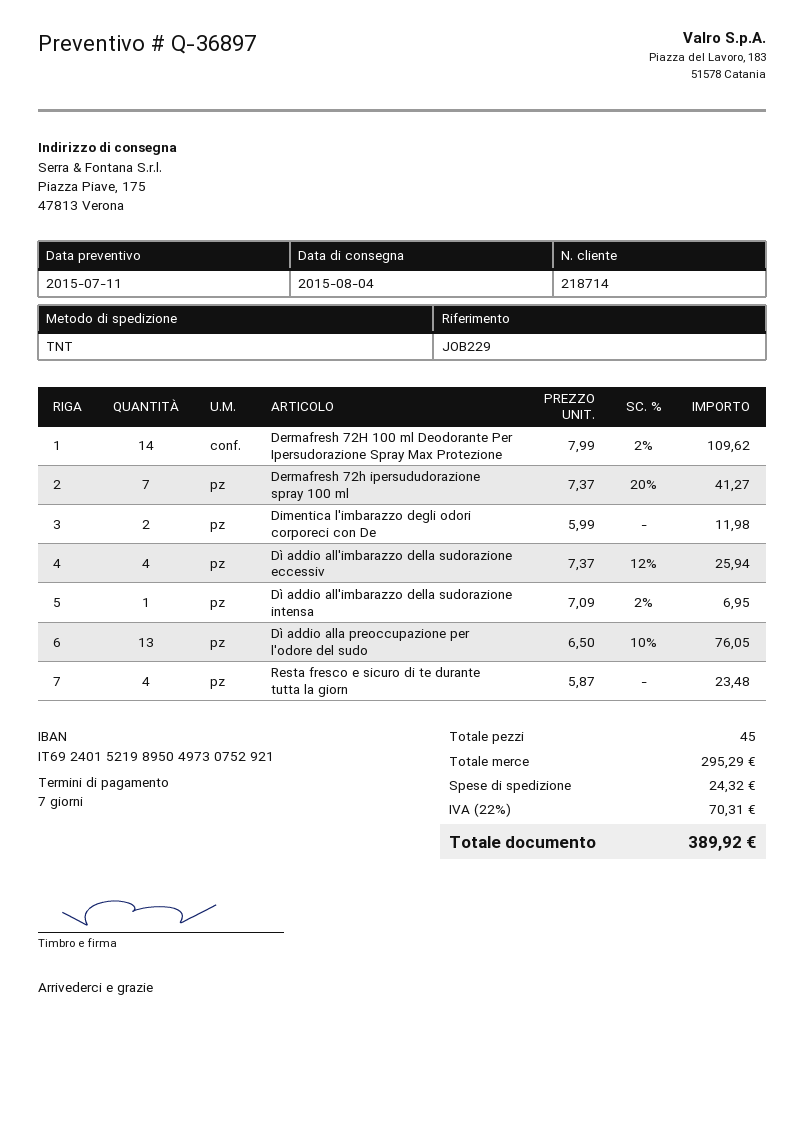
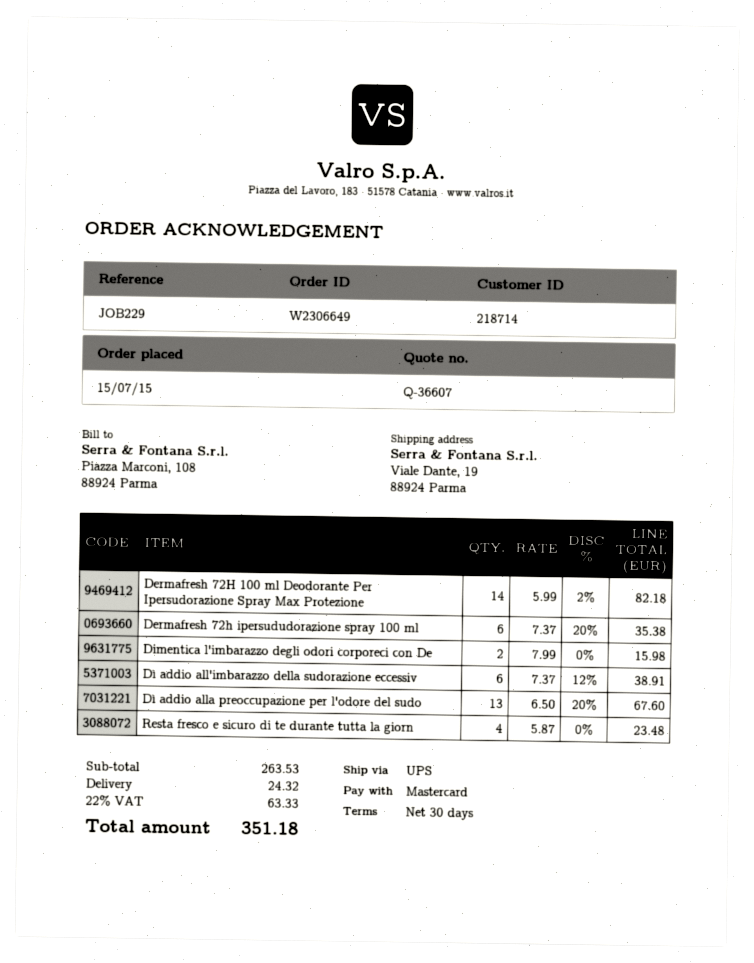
quote number: Q-36897 -> Q-36607
payment terms: 7 days -> 30 days
shipping method: TNT -> UPS
ship to: Piazza Piave, 175, 47813 Verona -> Viale Dante, 19, 88924 Parma
Dermafresh 72H 100 ml Deodorante Per Ipersudorazione Spray Max Protezione: 14 x 7.99 - 2% = 109.62 -> 14 x 5.99 - 2% = 82.18
Dermafresh 72h ipersududorazione spray 100 ml: 7 x 7.37 - 20% = 41.27 -> 6 x 7.37 - 20% = 35.38
Dimentica l'imbarazzo degli odori corporeci con De: 2 x 5.99 = 11.98 -> 2 x 7.99 = 15.98
Dì addio all'imbarazzo della sudorazione eccessiv: 4 x 7.37 - 12% = 25.94 -> 6 x 7.37 - 12% = 38.91
Dì addio all'imbarazzo della sudorazione intensa: 1 x 7.09 - 2% = 6.95 -> none
Dì addio alla preoccupazione per l'odore del sudo: 13 x 6.50 - 10% = 76.05 -> 13 x 6.50 - 20% = 67.60
subtotal: 295.29 -> 263.53
tax: 22% = 70.31 -> 22% = 63.33
total: 389.92 -> 351.18

